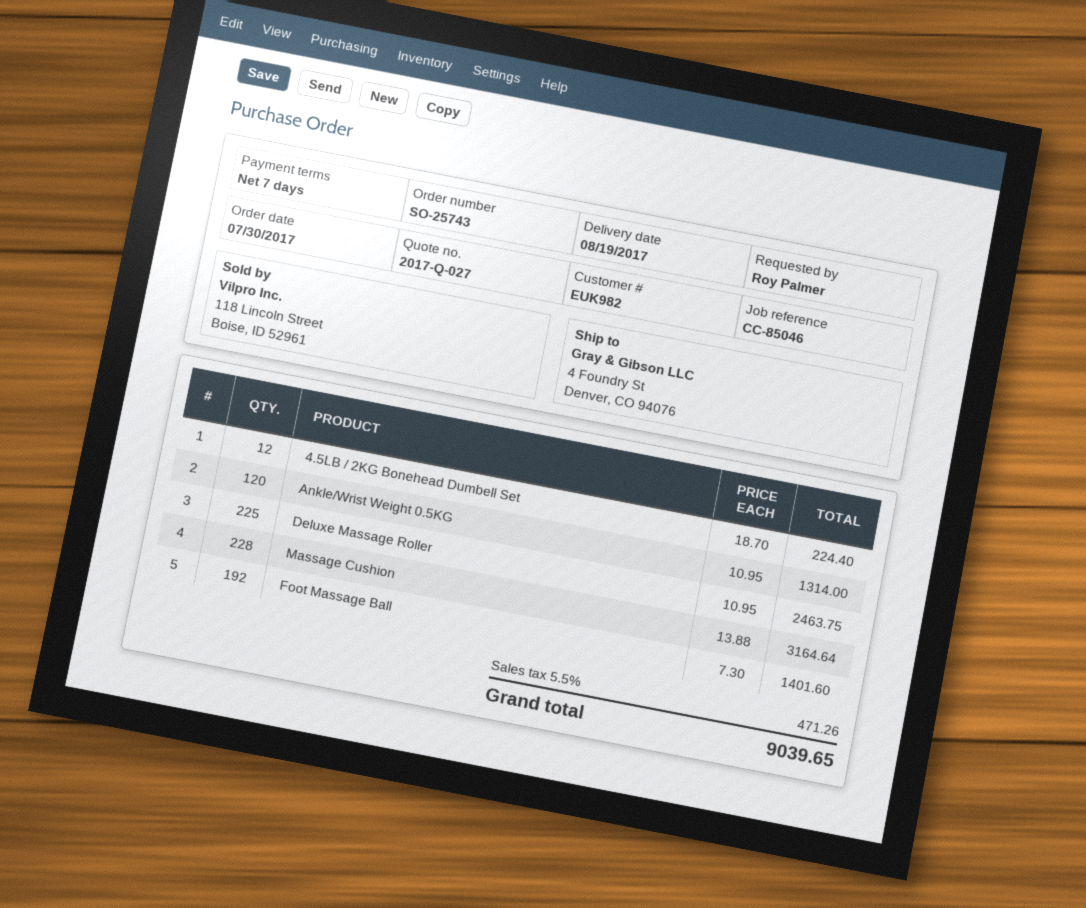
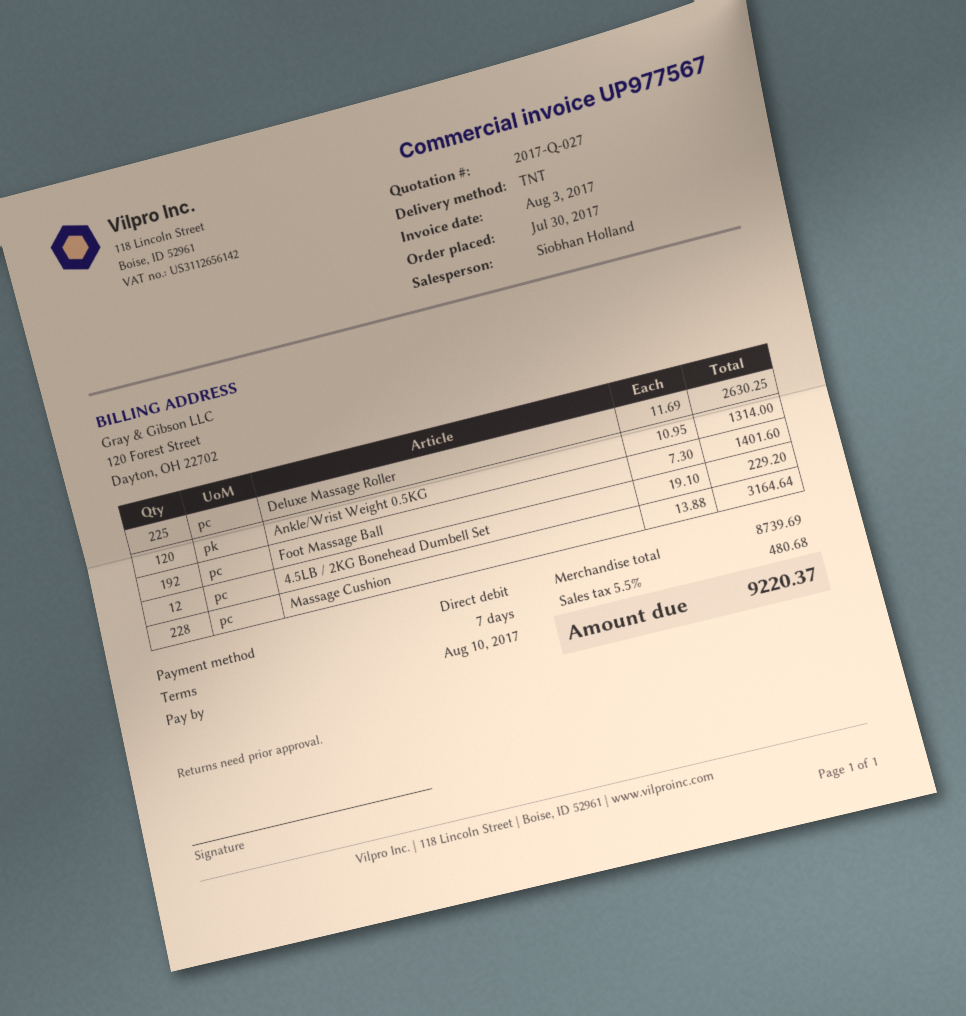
4.5LB / 2KG Bonehead Dumbell Set: 12 x 18.70 = 224.40 -> 12 x 19.10 = 229.20
Deluxe Massage Roller: 225 x 10.95 = 2463.75 -> 225 x 11.69 = 2630.25
tax: 5.5% = 471.26 -> 5.5% = 480.68
total: 9039.65 -> 9220.37

